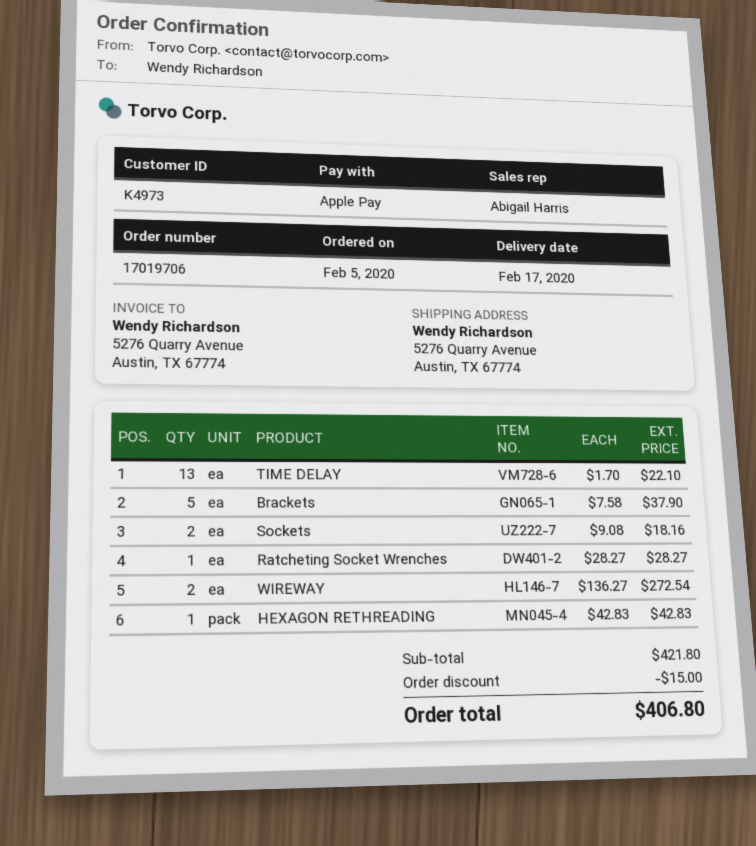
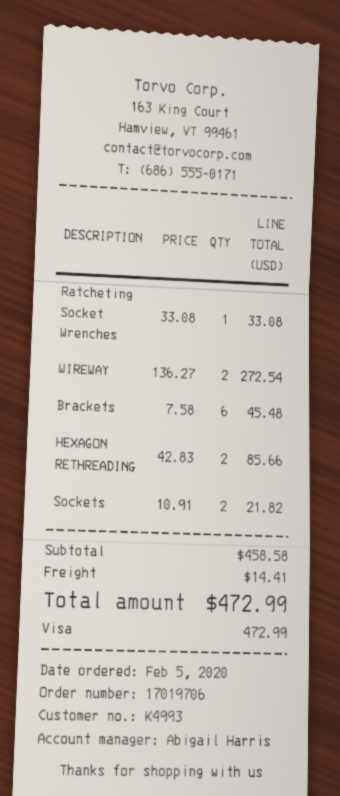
customer number: K4973 -> K4993
payment method: Apple Pay -> Visa
TIME DELAY: 13 x 1.70 = 22.10 -> none
Brackets: 5 x 7.58 = 37.90 -> 6 x 7.58 = 45.48
Sockets: 2 x 9.08 = 18.16 -> 2 x 10.91 = 21.82
Ratcheting Socket Wrenches: 1 x 28.27 = 28.27 -> 1 x 33.08 = 33.08
HEXAGON RETHREADING: 1 x 42.83 = 42.83 -> 2 x 42.83 = 85.66
subtotal: 421.80 -> 458.58
discount: 15.00 -> none
shipping: none -> 14.41
total: 406.80 -> 472.99

